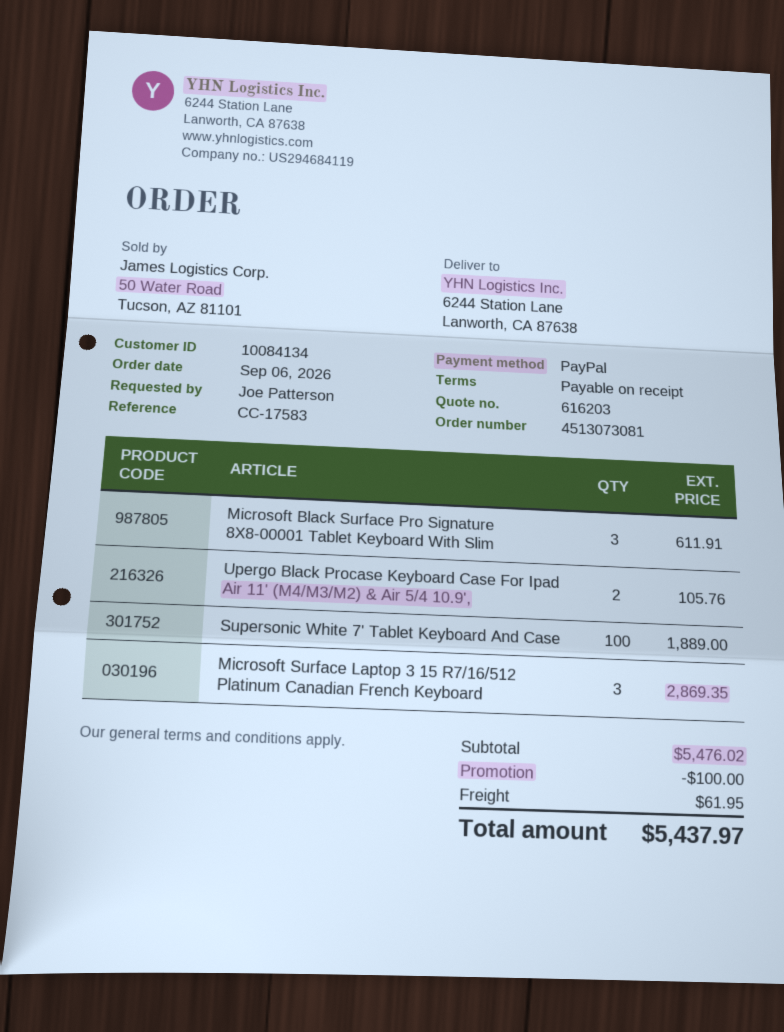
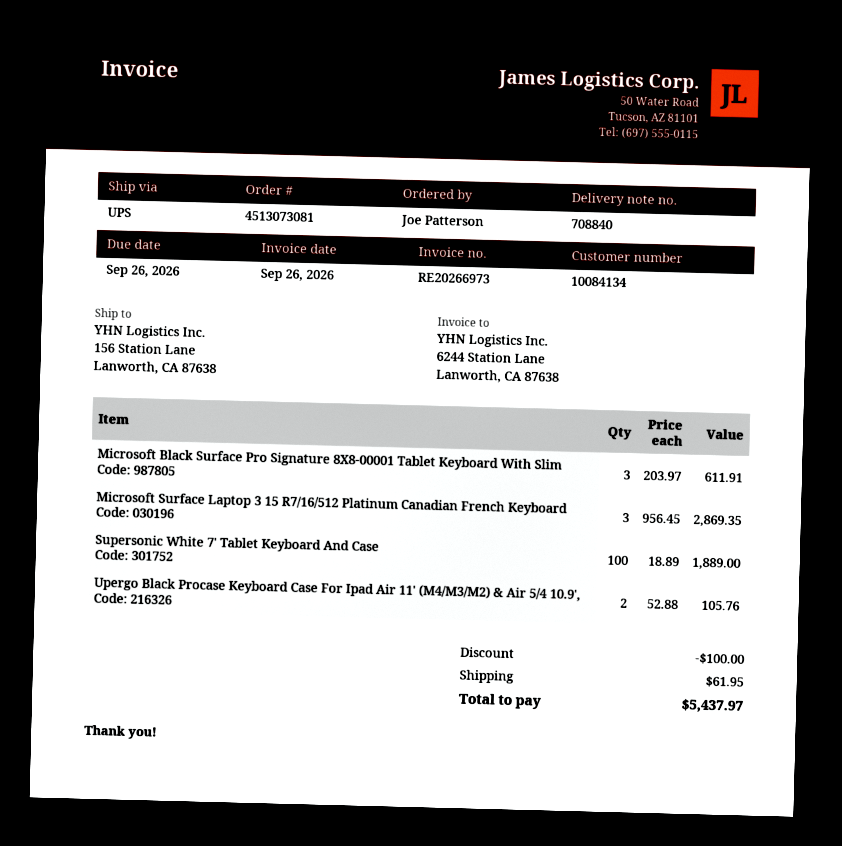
ship to: 6244 Station Lane, Lanworth, CA 87638 -> 156 Station Lane, Lanworth, CA 87638

